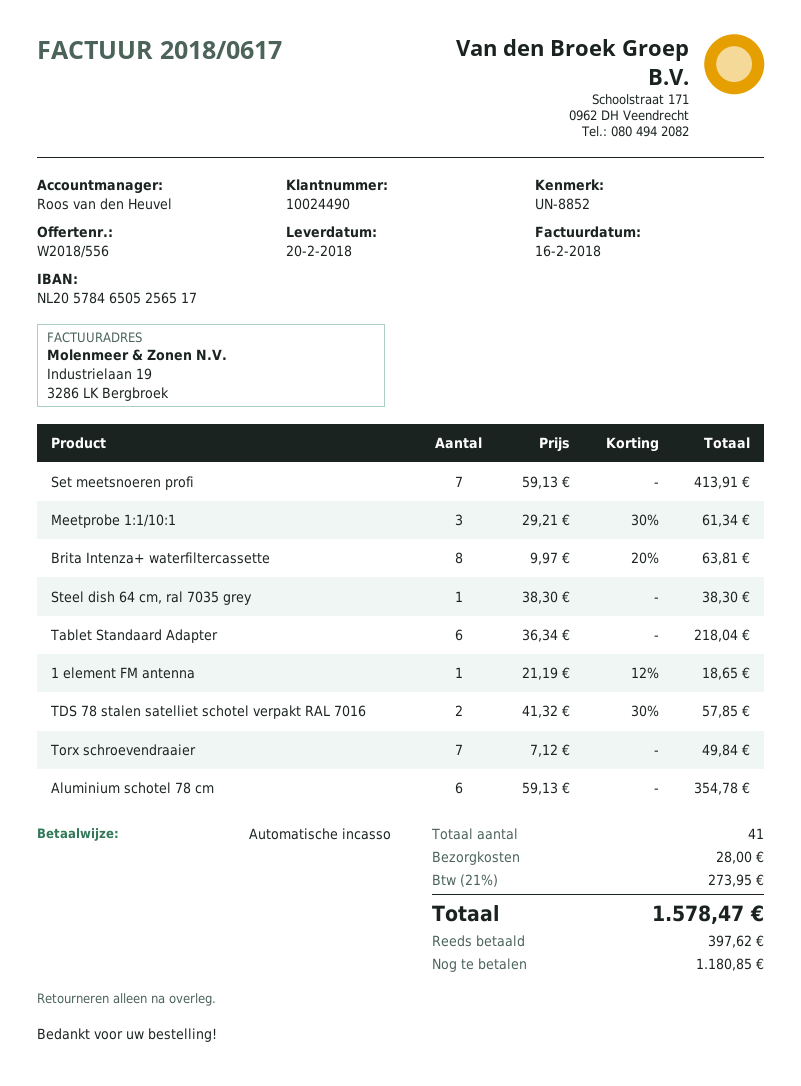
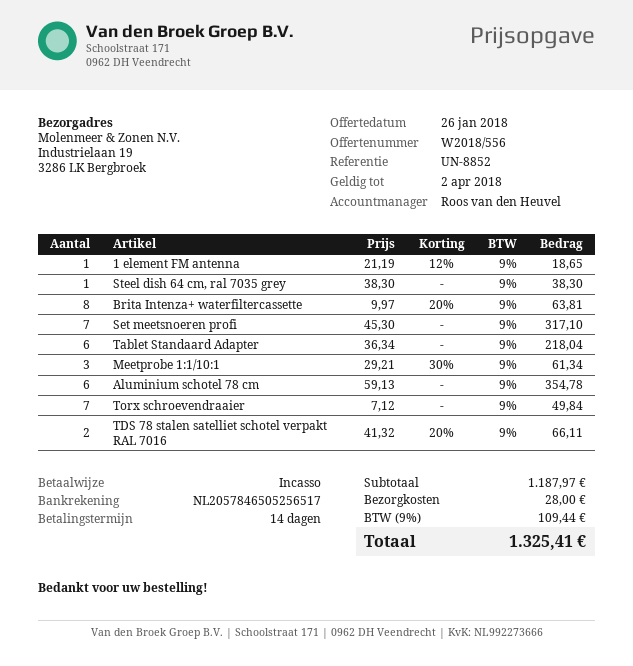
Set meetsnoeren profi: 7 x 59.13 = 413.91 -> 7 x 45.30 = 317.10
TDS 78 stalen satelliet schotel verpakt RAL 7016: 2 x 41.32 - 30% = 57.85 -> 2 x 41.32 - 20% = 66.11
tax: 21% = 273.95 -> 9% = 109.44
total: 1578.47 -> 1325.41

